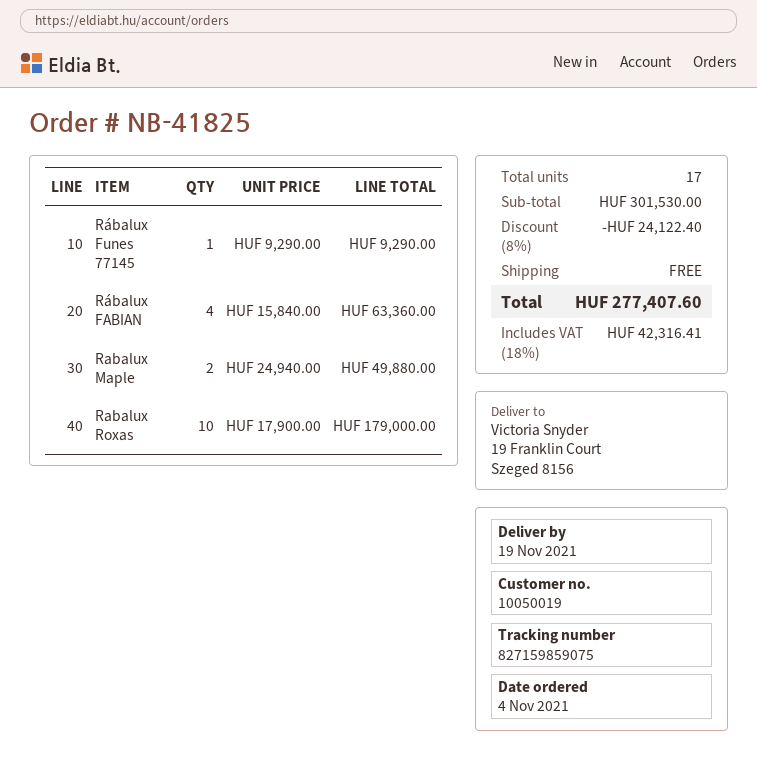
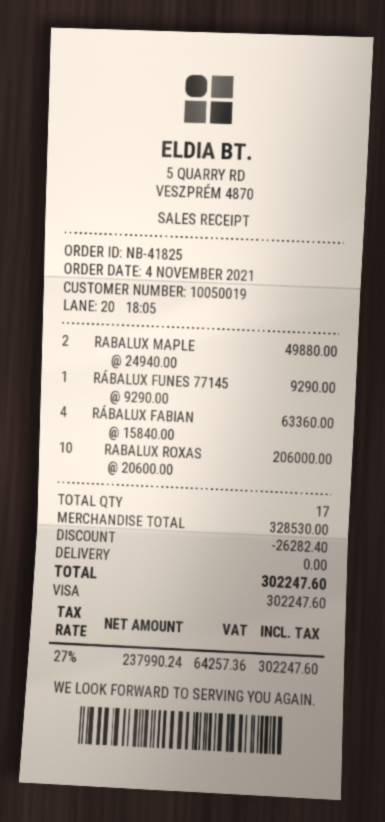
Rabalux Roxas: 10 x 17900.00 = 179000.00 -> 10 x 20600.00 = 206000.00
subtotal: 301530.00 -> 328530.00
discount: 24122.40 -> 26282.40
tax: 18% = 42316.41 -> 27% = 64257.36
total: 277407.60 -> 302247.60

